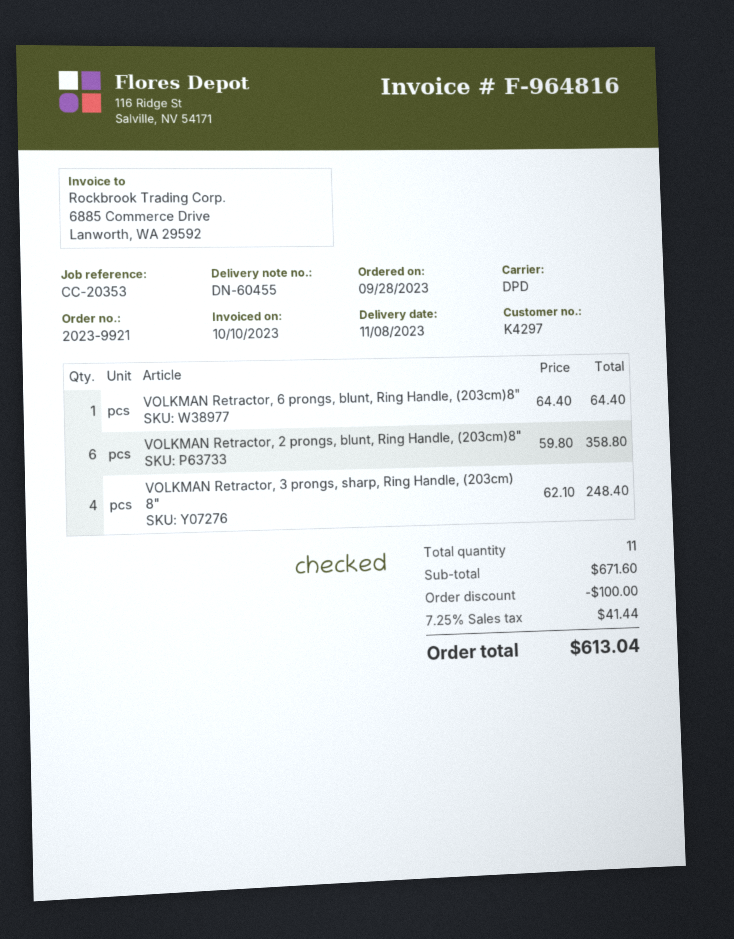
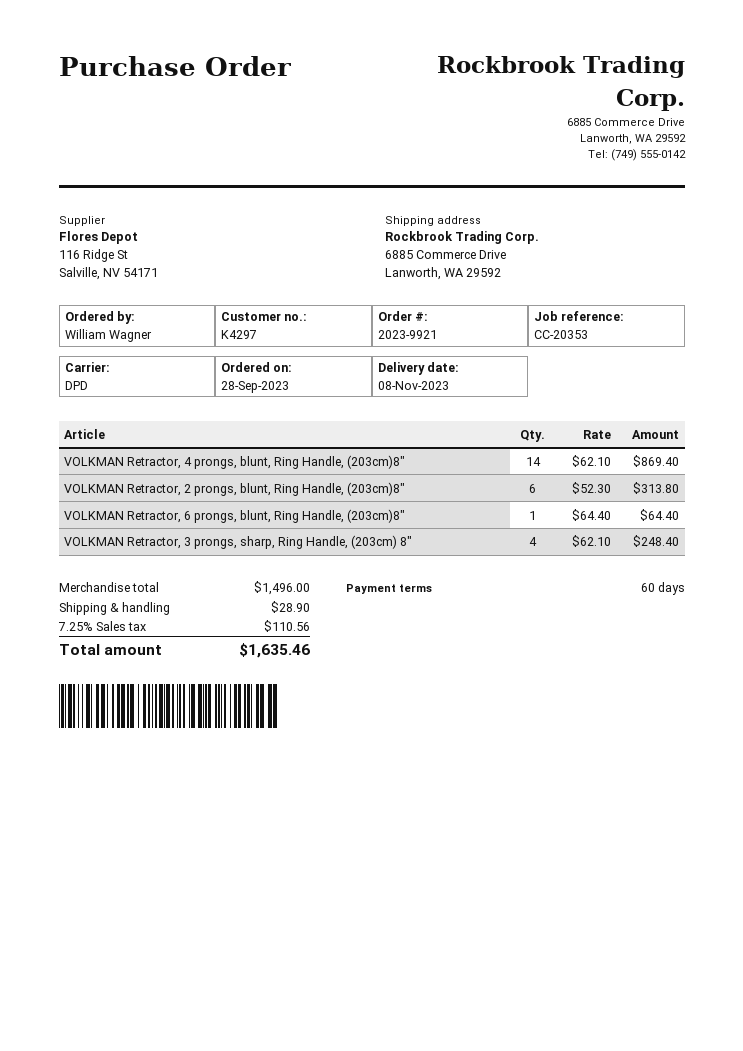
VOLKMAN Retractor, 2 prongs, blunt, Ring Handle, (203cm)8": 6 x 59.80 = 358.80 -> 6 x 52.30 = 313.80
VOLKMAN Retractor, 4 prongs, blunt, Ring Handle, (203cm)8": none -> 14 x 62.10 = 869.40
subtotal: 671.60 -> 1496.00
discount: 100.00 -> none
shipping: none -> 28.90
tax: 7.25% = 41.44 -> 7.25% = 110.56
total: 613.04 -> 1635.46

